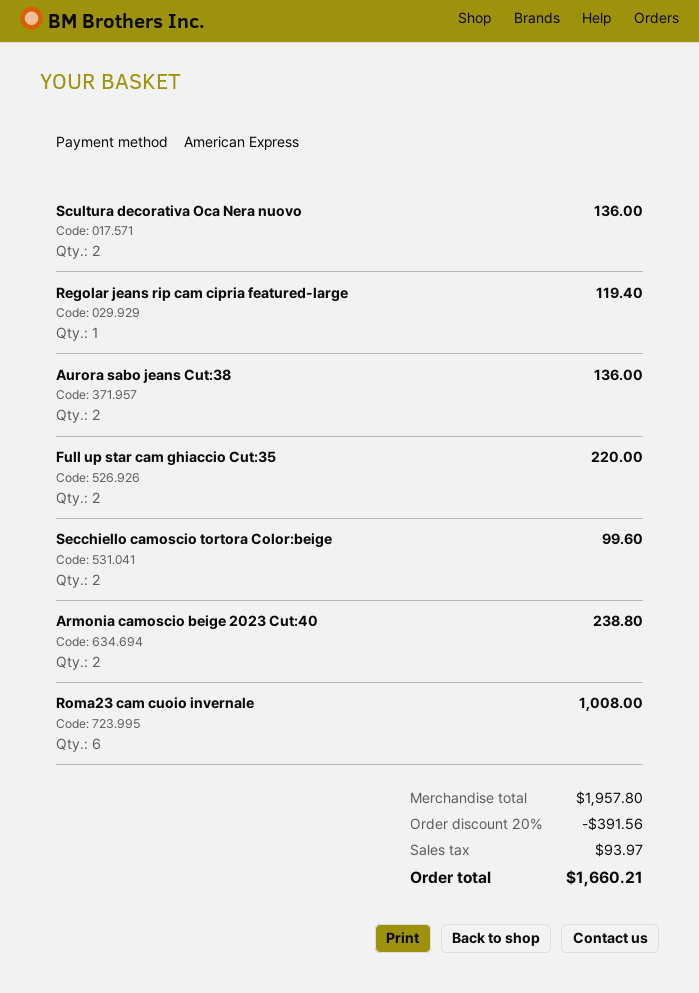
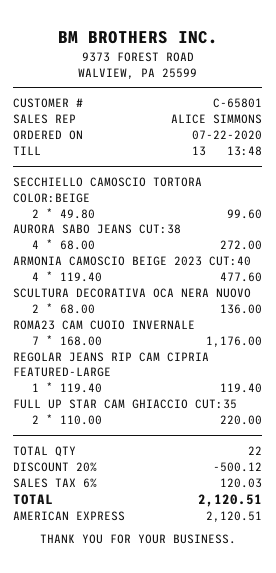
Aurora sabo jeans Cut:38: 2 for 136.00 -> 4 for 272.00
Armonia camoscio beige 2023 Cut:40: 2 for 238.80 -> 4 for 477.60
Roma23 cam cuoio invernale: 6 for 1008.00 -> 7 for 1176.00
discount: 20% = 391.56 -> 20% = 500.12
tax: 93.97 -> 120.03
total: 1660.21 -> 2120.51

